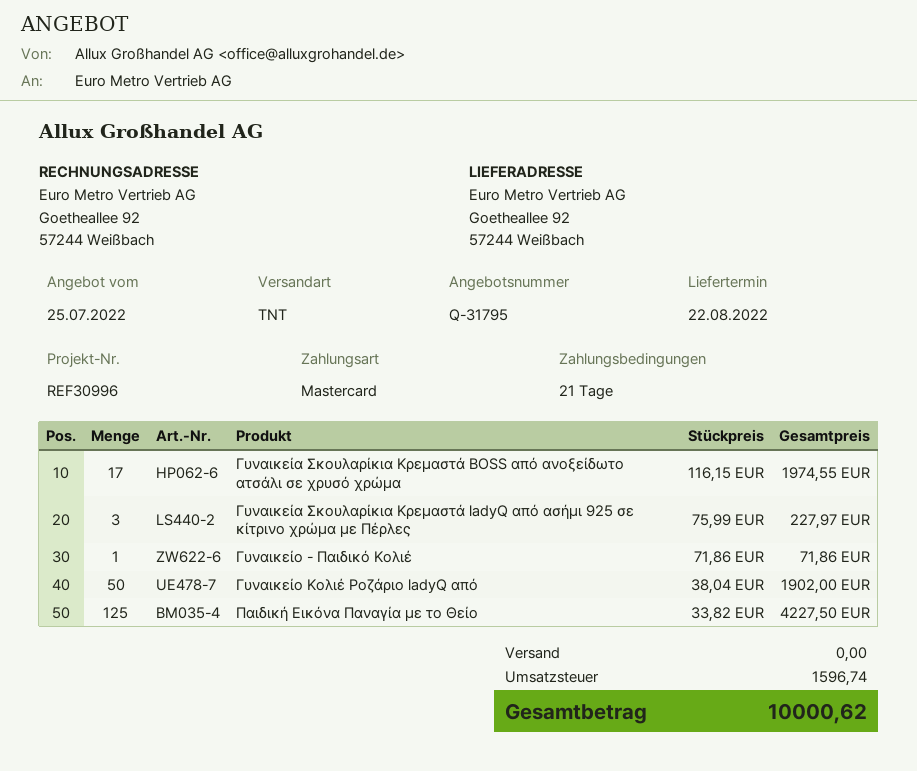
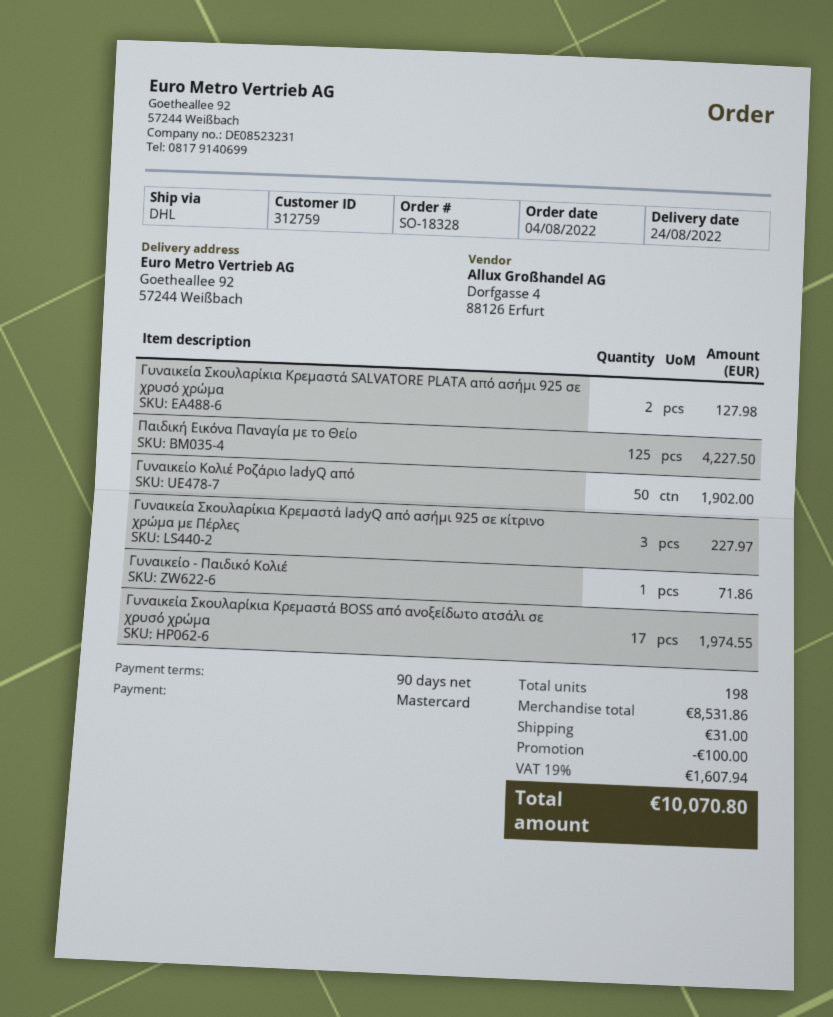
delivery date: 2022-08-22 -> 2022-08-24
payment terms: 21 days -> 90 days
shipping method: TNT -> DHL
Γυναικεία Σκουλαρίκια Κρεμαστά SALVATORE PLATA από ασήμι 925 σε χρυσό χρώμα: none -> 2 for 127.98
discount: none -> 100.00
shipping: 0.00 -> 31.00
tax: 1596.74 -> 1607.94
total: 10000.62 -> 10070.80

